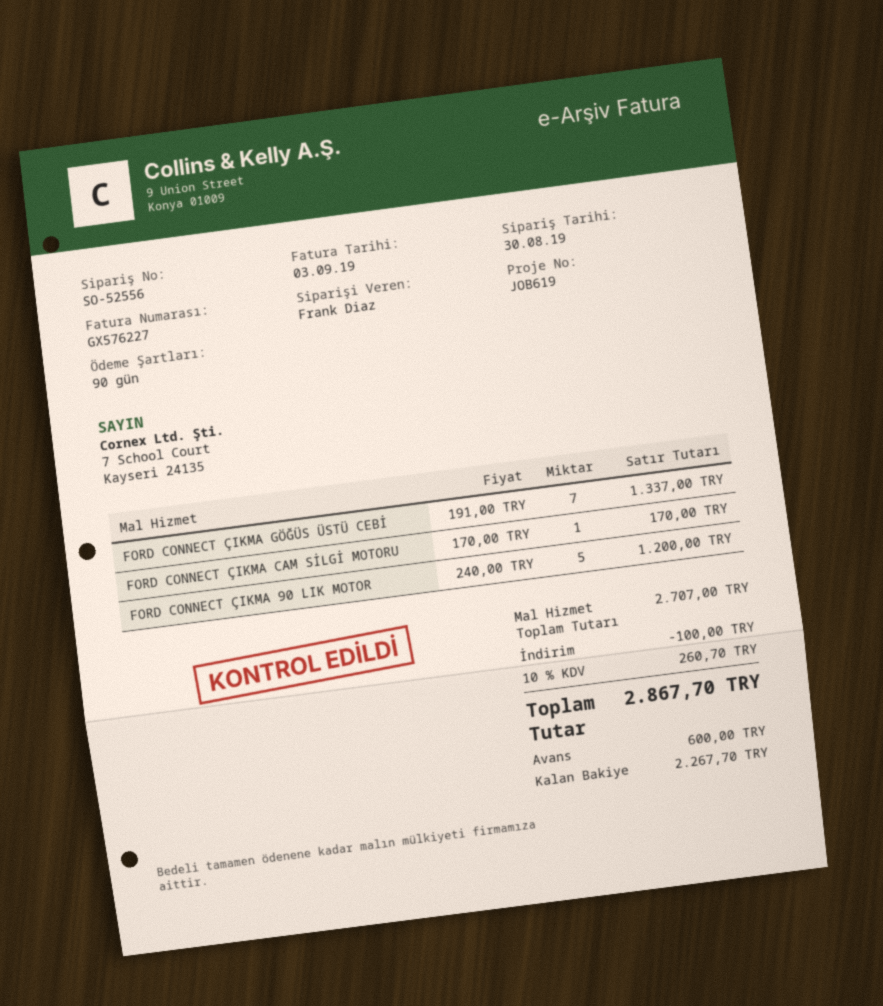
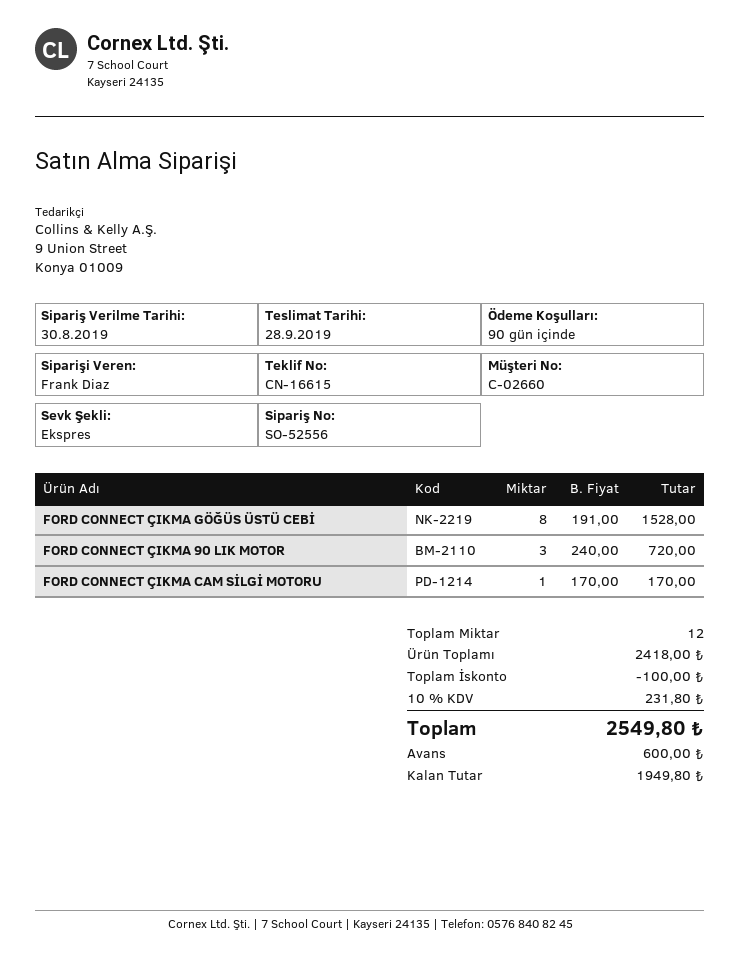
FORD CONNECT ÇIKMA GÖĞÜS ÜSTÜ CEBİ: 7 x 191.00 = 1337.00 -> 8 x 191.00 = 1528.00
FORD CONNECT ÇIKMA 90 LIK MOTOR: 5 x 240.00 = 1200.00 -> 3 x 240.00 = 720.00
subtotal: 2707.00 -> 2418.00
tax: 10% = 260.70 -> 10% = 231.80
total: 2867.70 -> 2549.80
balance: 2267.70 -> 1949.80

